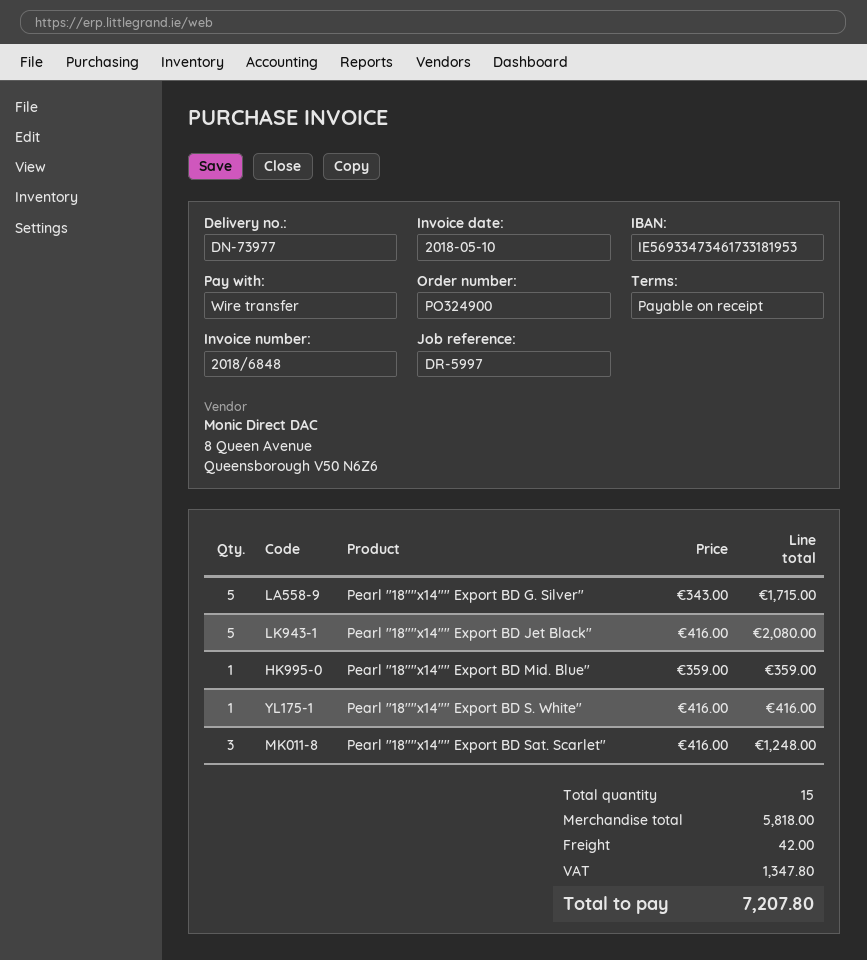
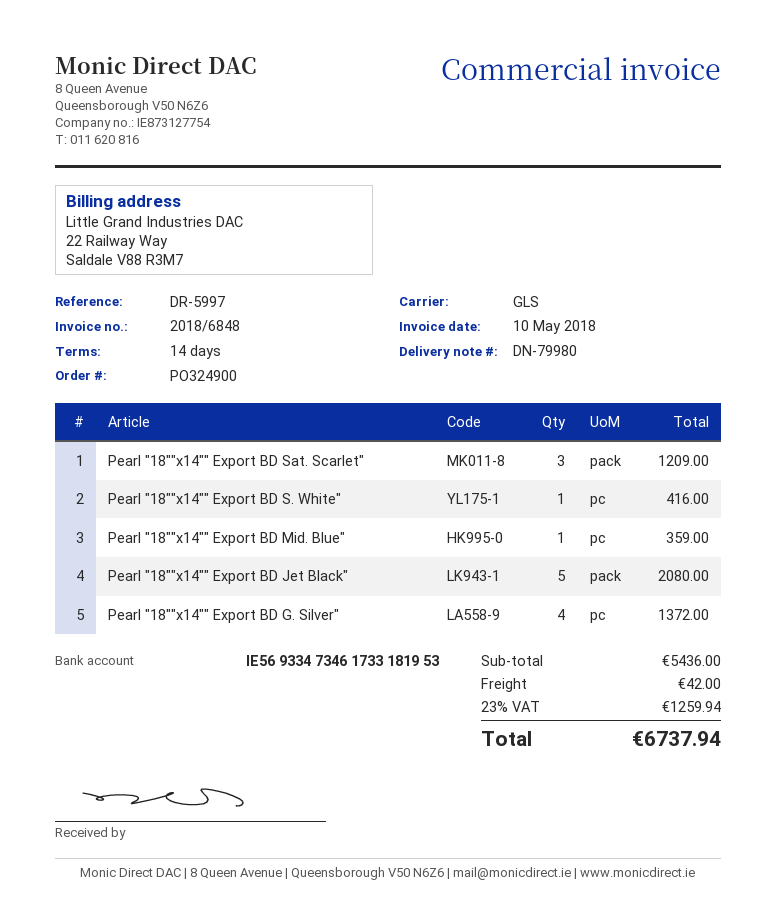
delivery note number: DN-73977 -> DN-79980
payment terms: on receipt -> 14 days
Pearl "18""x14"" Export BD G. Silver": 5 for 1715.00 -> 4 for 1372.00
Pearl "18""x14"" Export BD Sat. Scarlet": 3 for 1248.00 -> 3 for 1209.00
subtotal: 5818.00 -> 5436.00
tax: 1347.80 -> 1259.94
total: 7207.80 -> 6737.94

